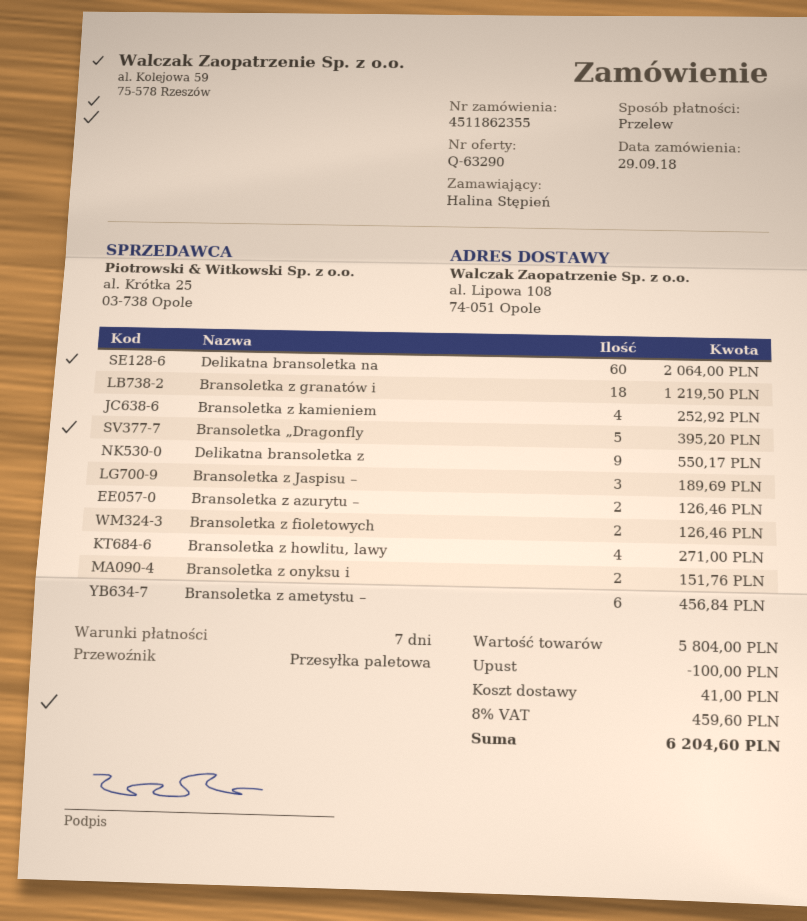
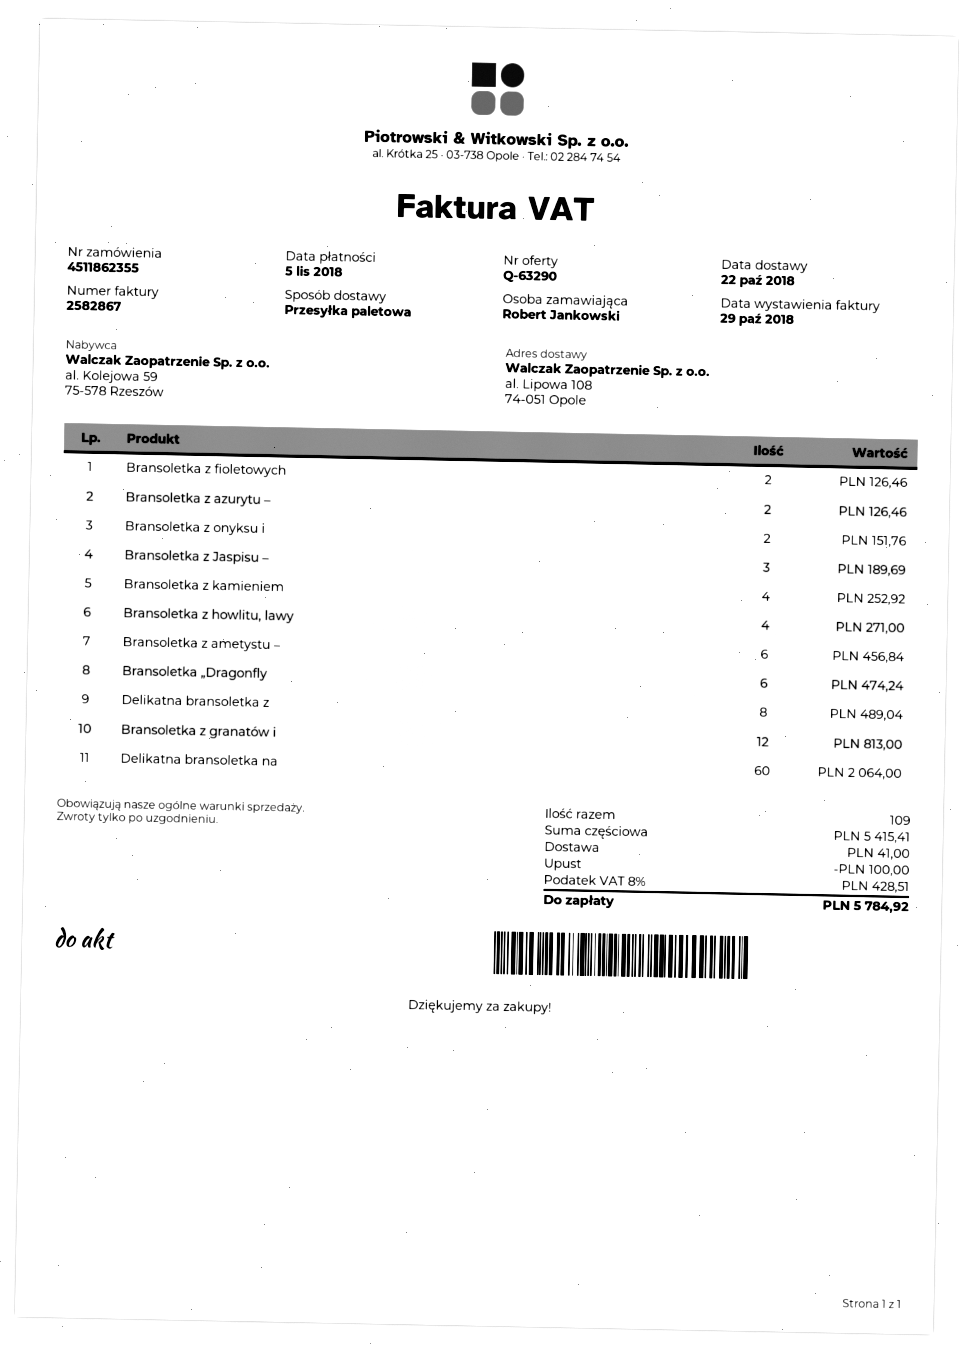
ordered by: Halina Stępień -> Robert Jankowski
Bransoletka z granatów i: 18 for 1219.50 -> 12 for 813.00
Bransoletka „Dragonfly: 5 for 395.20 -> 6 for 474.24
Delikatna bransoletka z: 9 for 550.17 -> 8 for 489.04
subtotal: 5804.00 -> 5415.41
tax: 8% = 459.60 -> 8% = 428.51
total: 6204.60 -> 5784.92

